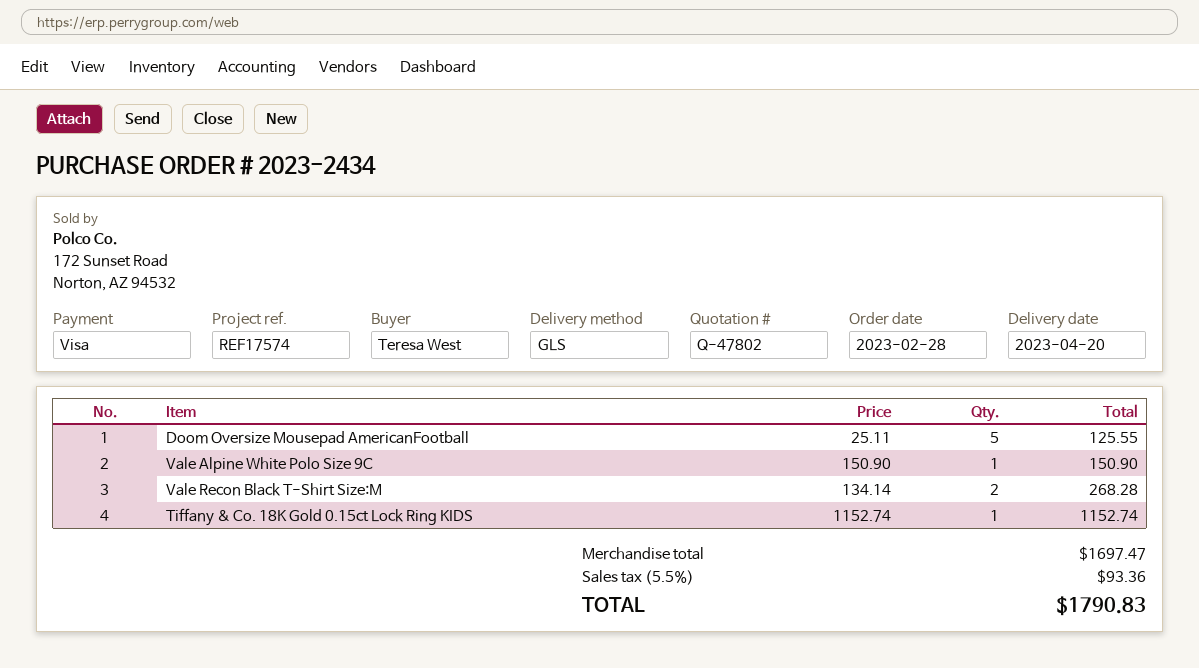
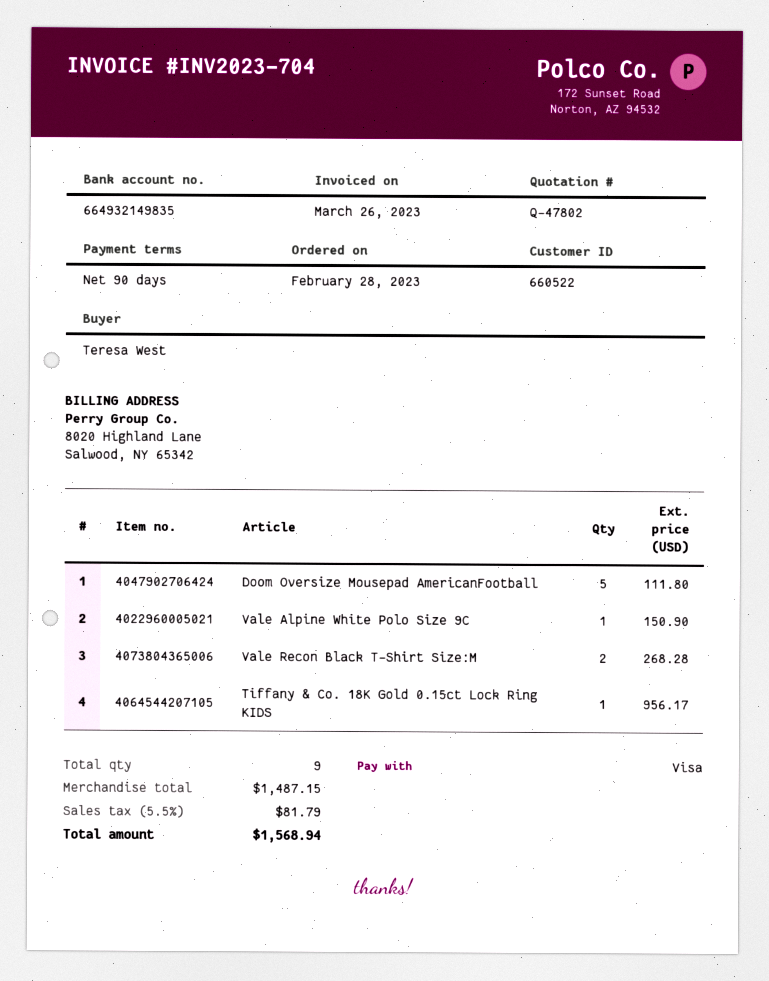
Doom Oversize Mousepad AmericanFootball: 5 for 125.55 -> 5 for 111.80
Tiffany & Co. 18K Gold 0.15ct Lock Ring KIDS: 1 for 1152.74 -> 1 for 956.17
subtotal: 1697.47 -> 1487.15
tax: 5.5% = 93.36 -> 5.5% = 81.79
total: 1790.83 -> 1568.94

